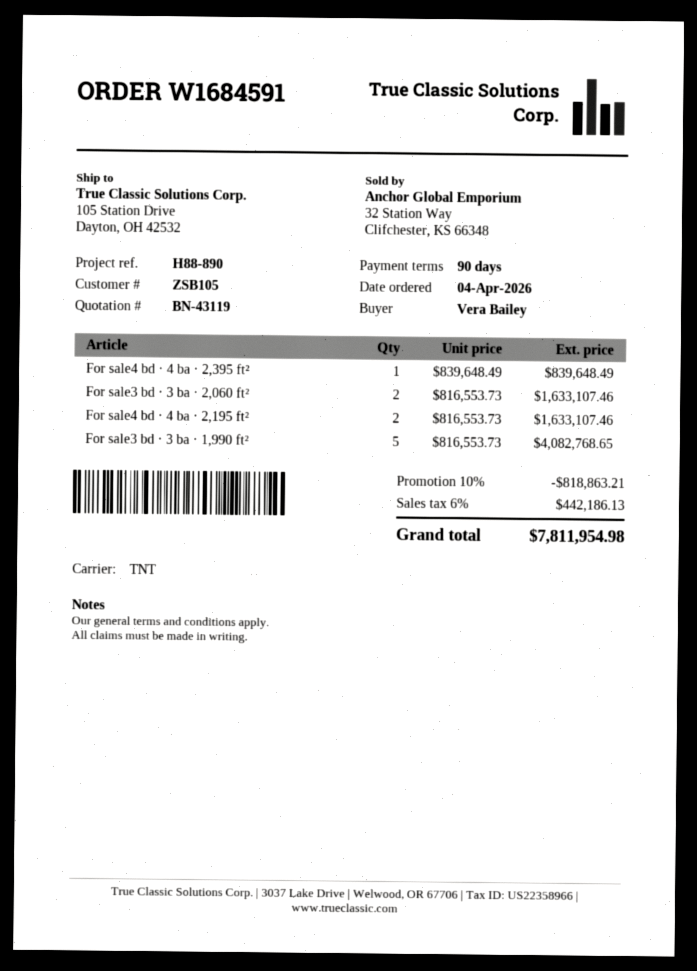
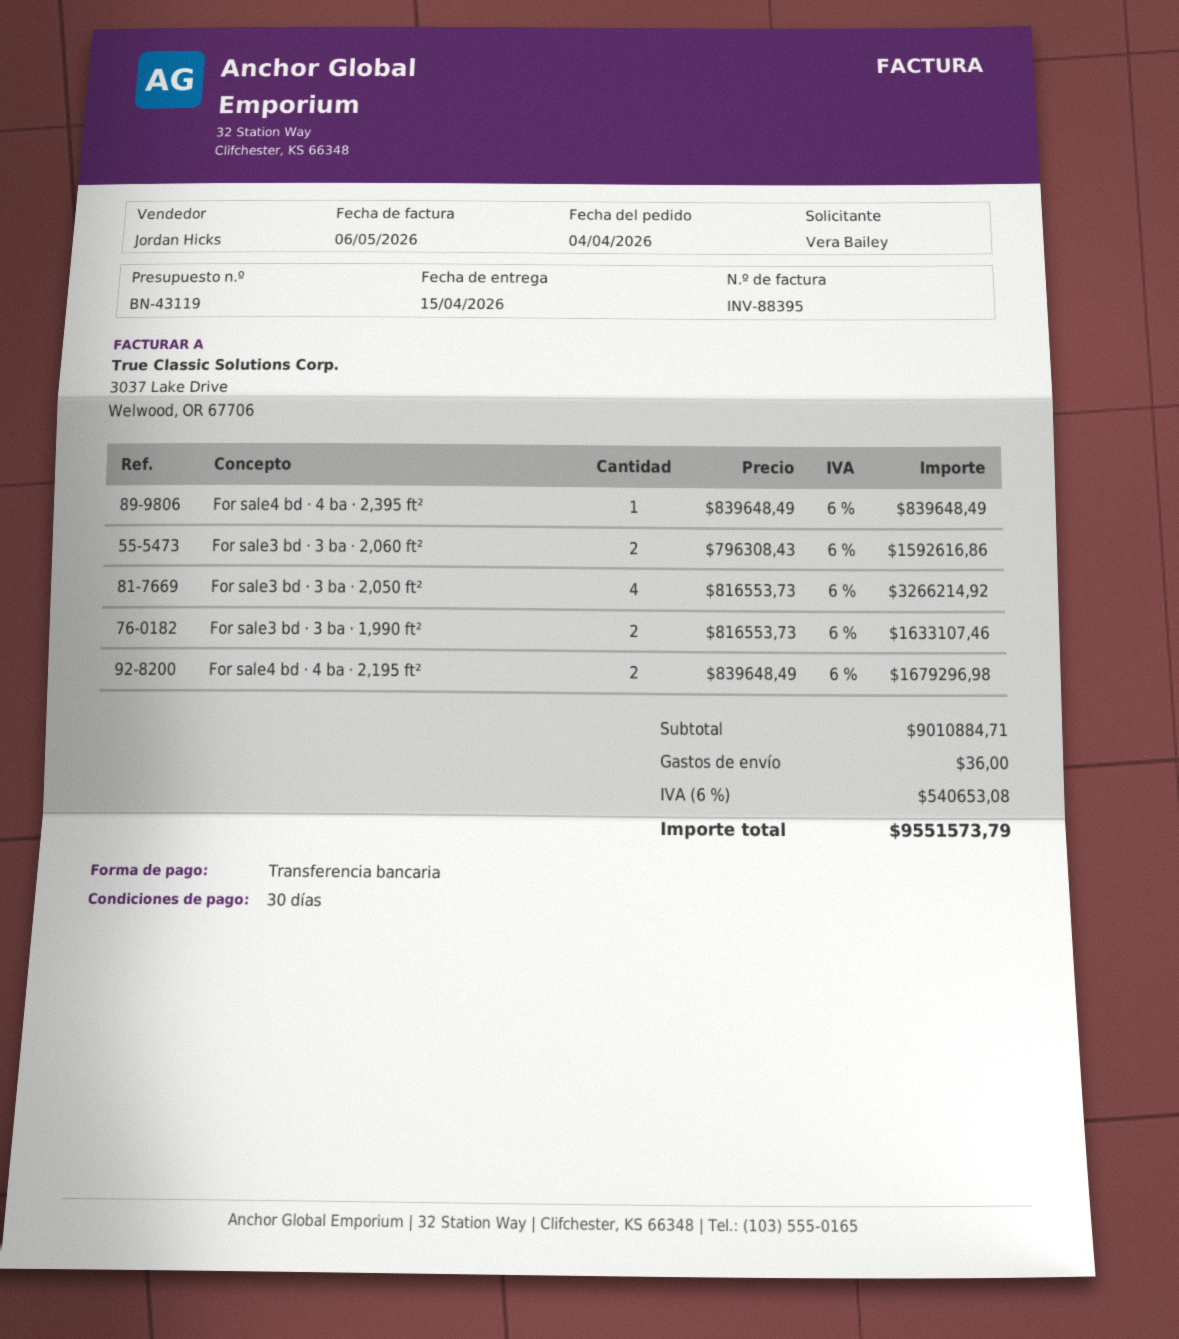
payment terms: 90 days -> 30 days
For sale3 bd · 3 ba · 2,060 ft²: 2 x 816553.73 = 1633107.46 -> 2 x 796308.43 = 1592616.86
For sale4 bd · 4 ba · 2,195 ft²: 2 x 816553.73 = 1633107.46 -> 2 x 839648.49 = 1679296.98
For sale3 bd · 3 ba · 1,990 ft²: 5 x 816553.73 = 4082768.65 -> 2 x 816553.73 = 1633107.46
For sale3 bd · 3 ba · 2,050 ft²: none -> 4 x 816553.73 = 3266214.92
discount: 10% = 818863.21 -> none
shipping: none -> 36.00
tax: 6% = 442186.13 -> 6% = 540653.08
total: 7811954.98 -> 9551573.79

